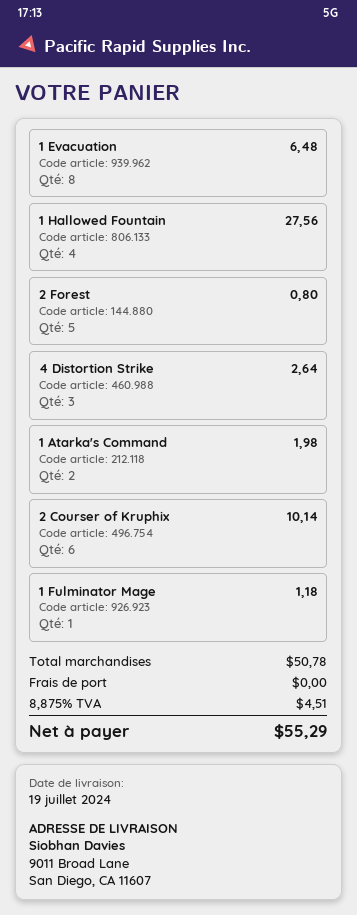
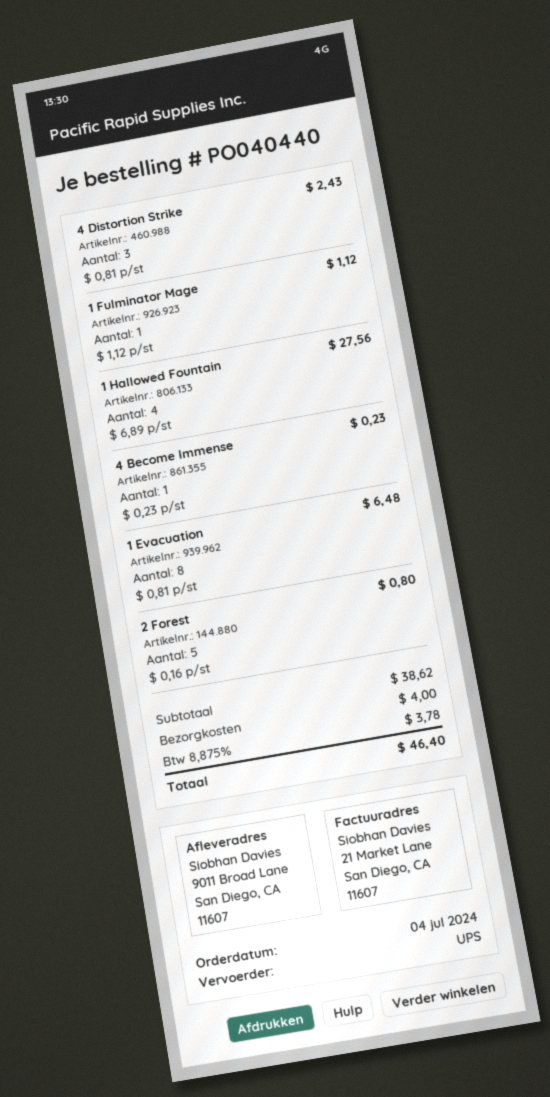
4 Distortion Strike: 3 for 2.64 -> 3 for 2.43
1 Atarka's Command: 2 for 1.98 -> none
2 Courser of Kruphix: 6 for 10.14 -> none
1 Fulminator Mage: 1 for 1.18 -> 1 for 1.12
4 Become Immense: none -> 1 for 0.23
subtotal: 50.78 -> 38.62
shipping: 0.00 -> 4.00
tax: 8.875% = 4.51 -> 8.875% = 3.78
total: 55.29 -> 46.40

